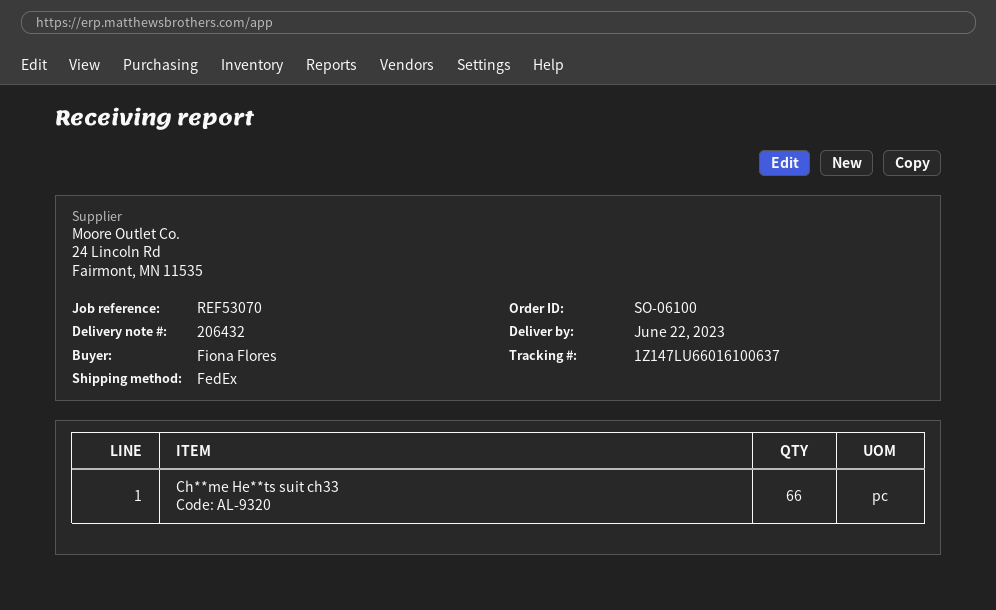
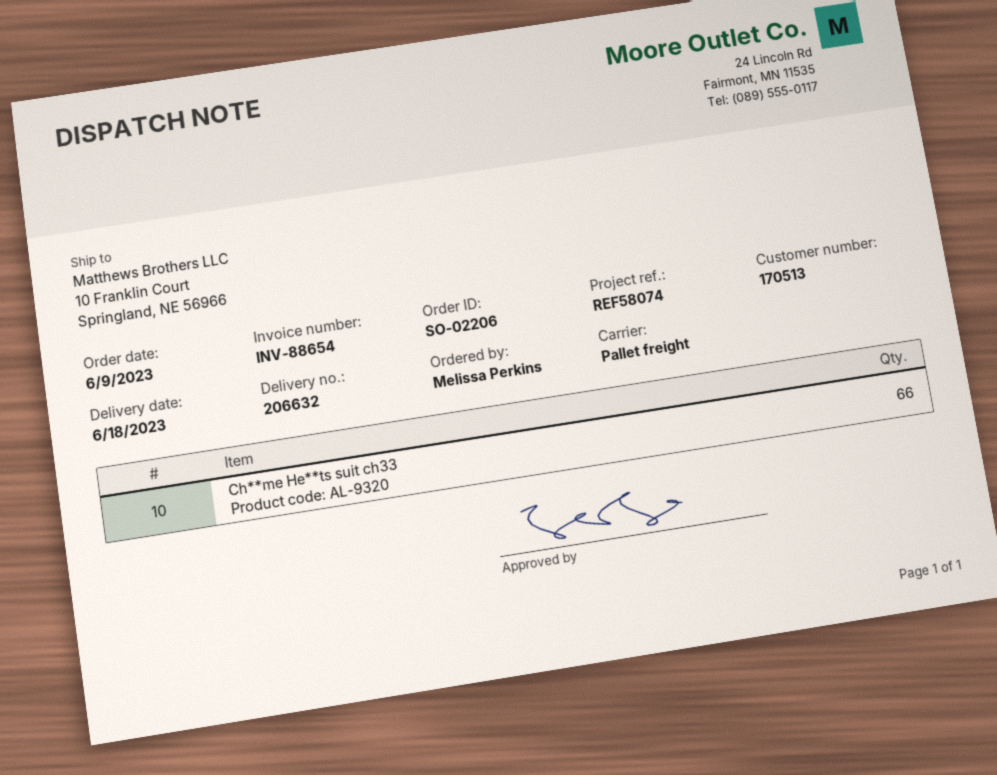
order number: SO-06100 -> SO-02206
delivery note number: 206432 -> 206632
delivery date: 2023-06-22 -> 2023-06-18
reference: REF53070 -> REF58074
ordered by: Fiona Flores -> Melissa Perkins
shipping method: FedEx -> pallet freight

